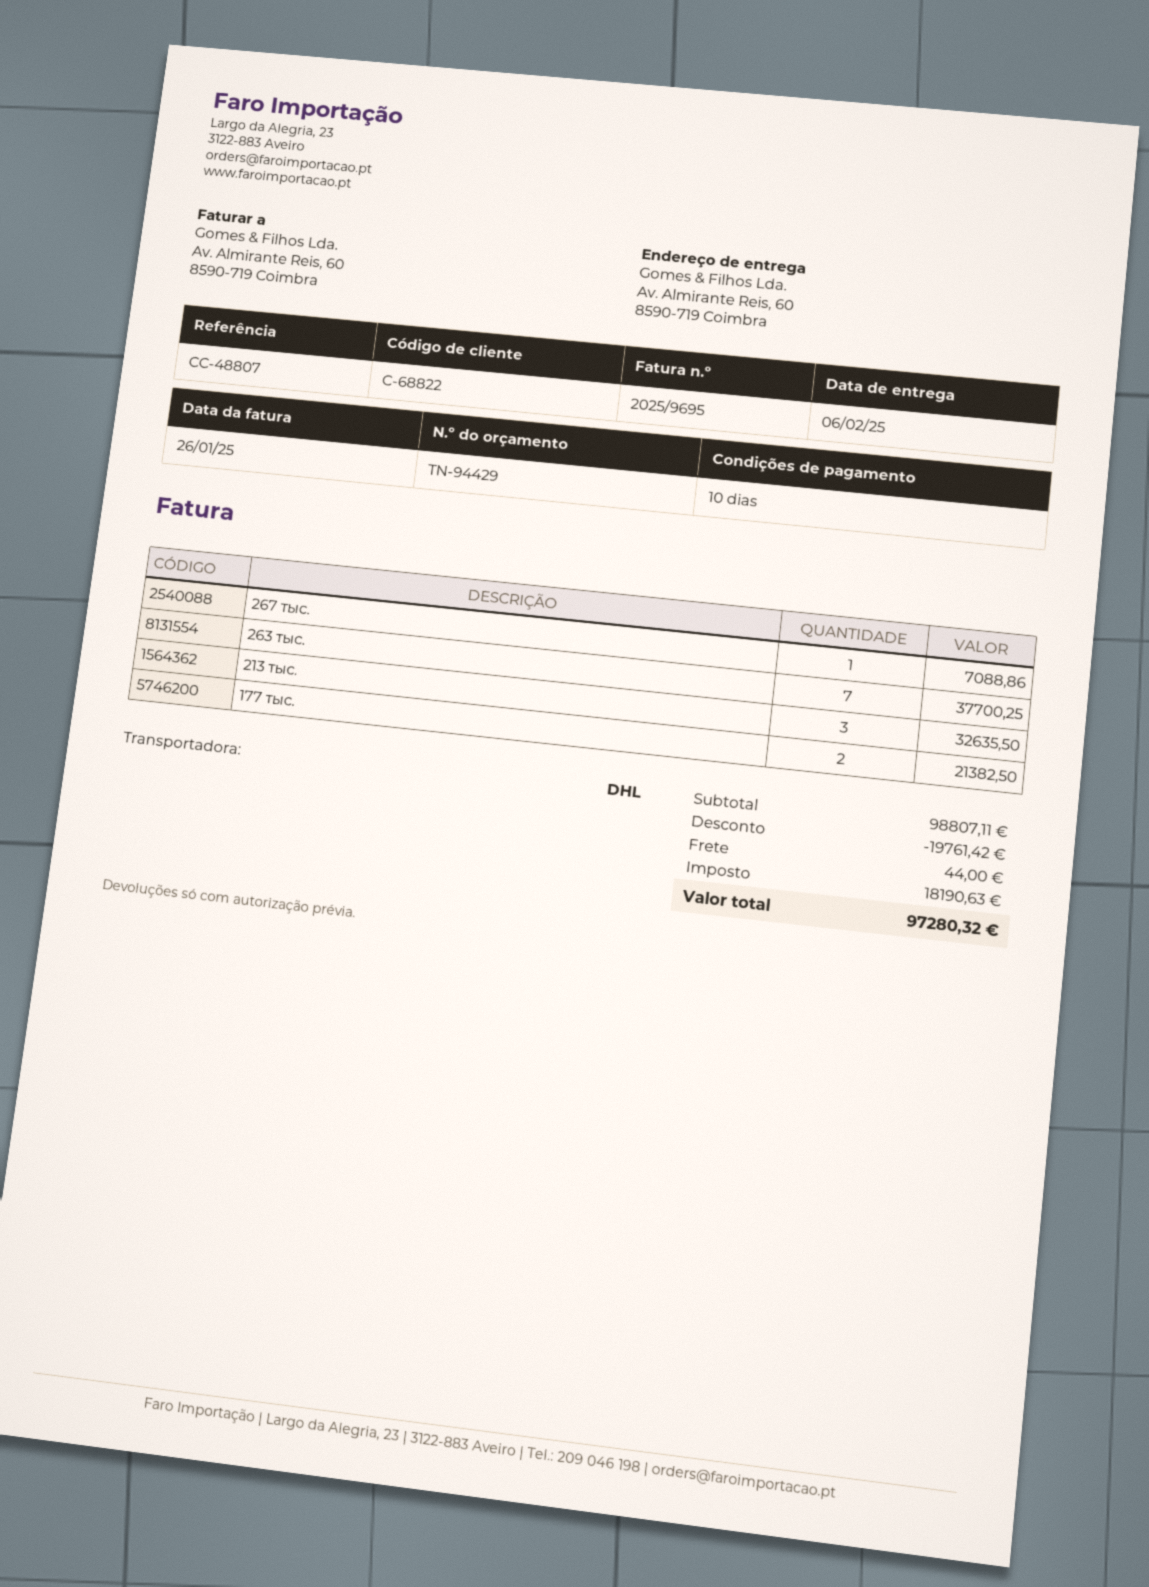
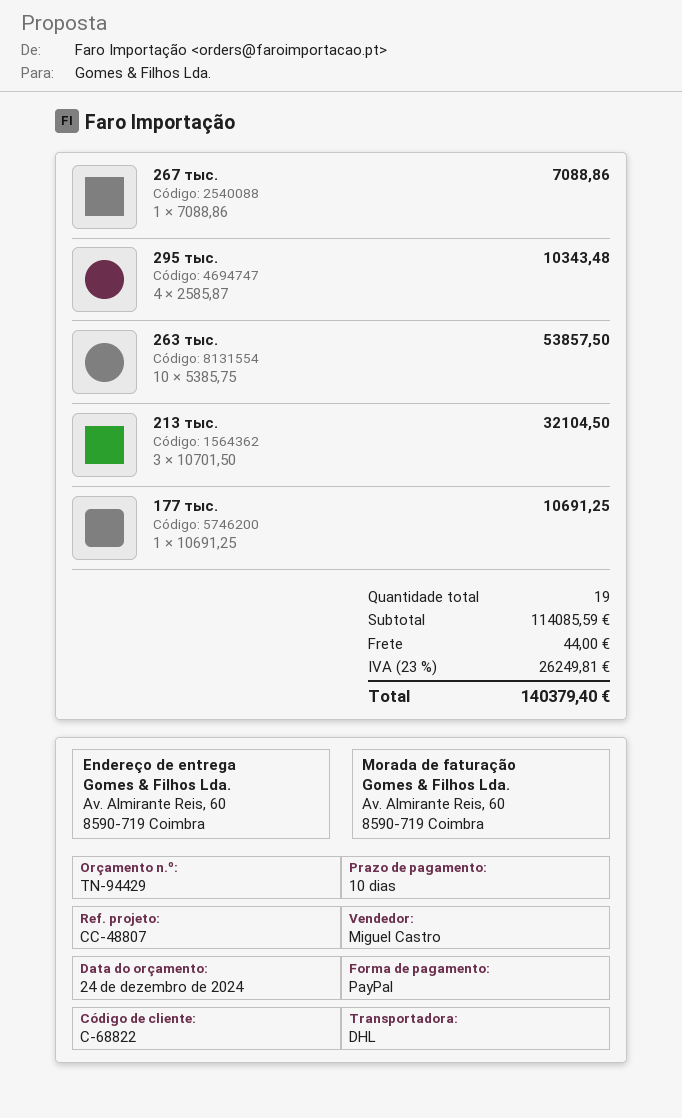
263 тыс.: 7 for 37700.25 -> 10 for 53857.50
213 тыс.: 3 for 32635.50 -> 3 for 32104.50
177 тыс.: 2 for 21382.50 -> 1 for 10691.25
295 тыс.: none -> 4 for 10343.48
subtotal: 98807.11 -> 114085.59
discount: 19761.42 -> none
tax: 18190.63 -> 26249.81
total: 97280.32 -> 140379.40

